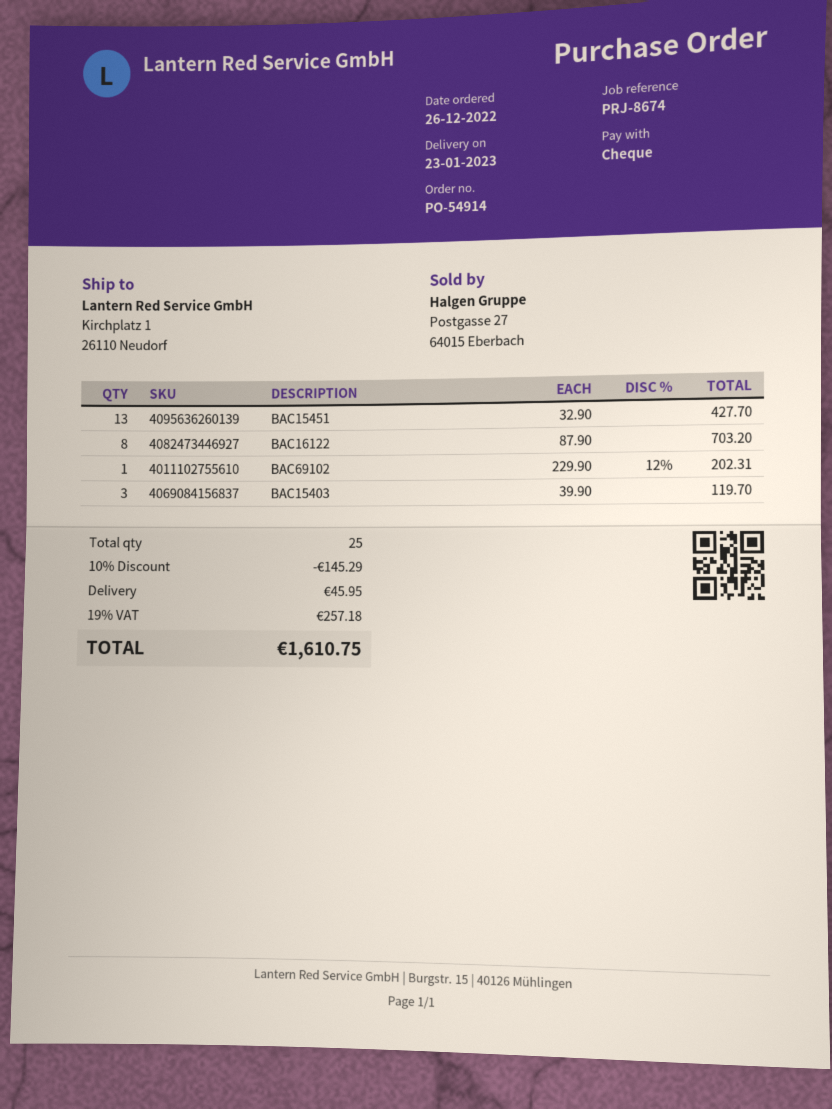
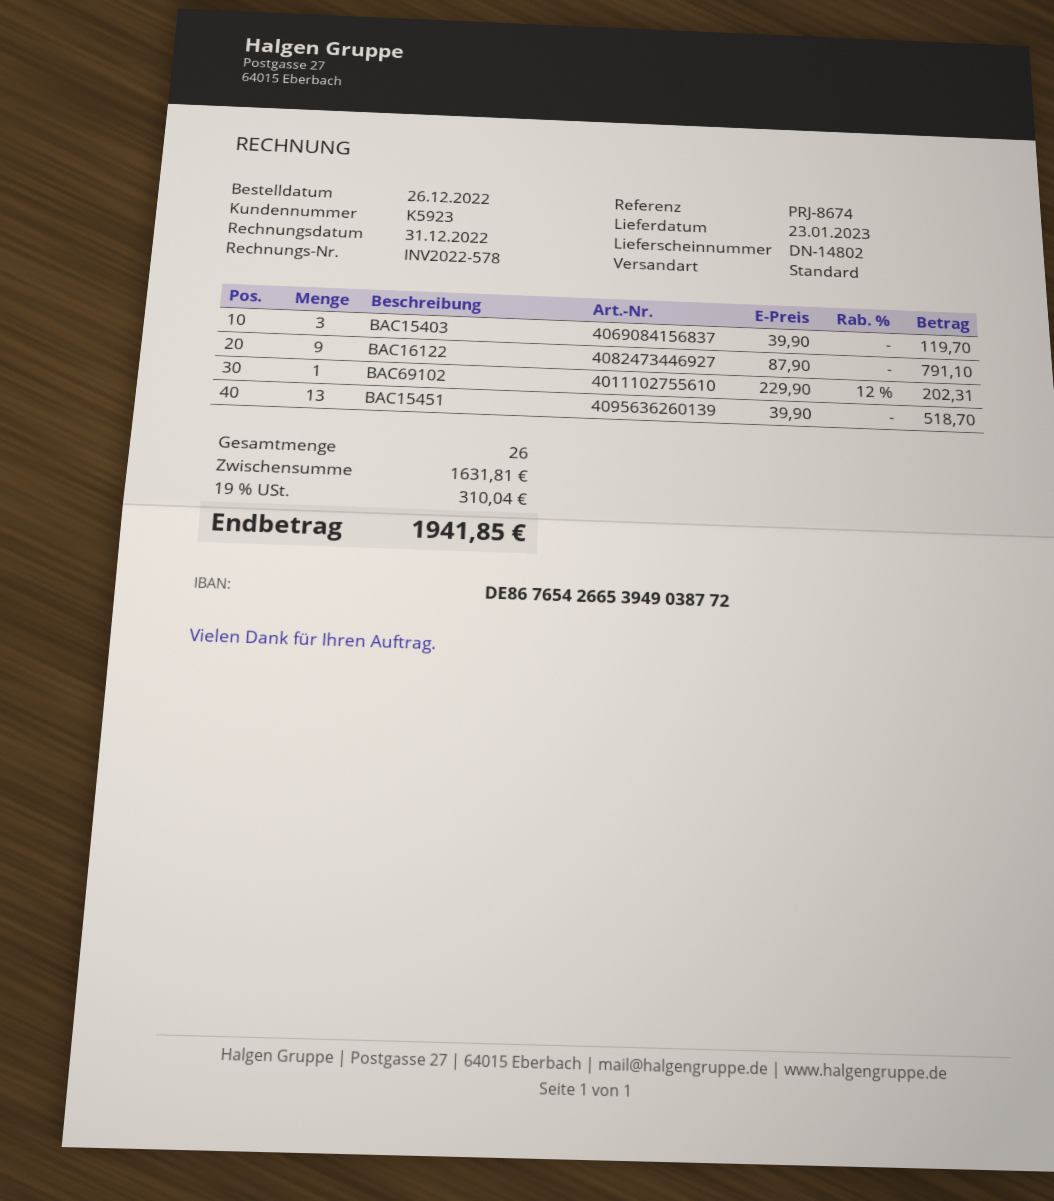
BAC15451: 13 x 32.90 = 427.70 -> 13 x 39.90 = 518.70
BAC16122: 8 x 87.90 = 703.20 -> 9 x 87.90 = 791.10
total quantity: 25 -> 26
discount: 10% = 145.29 -> none
shipping: 45.95 -> none
tax: 19% = 257.18 -> 19% = 310.04
total: 1610.75 -> 1941.85

